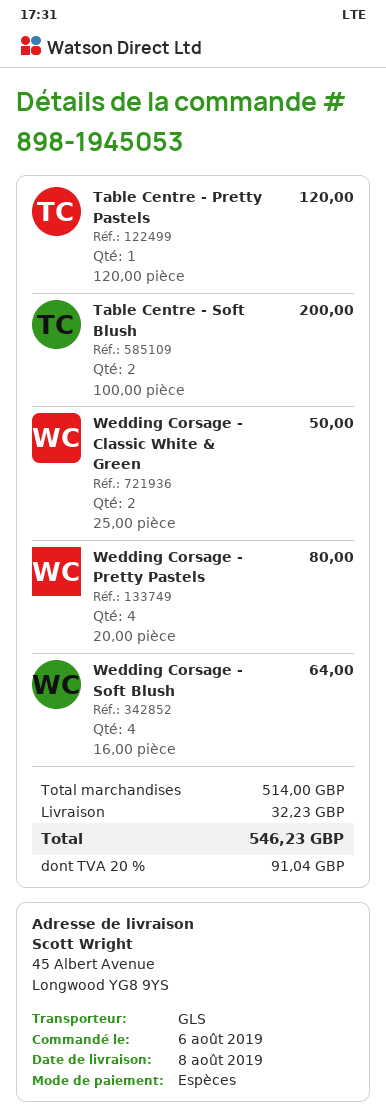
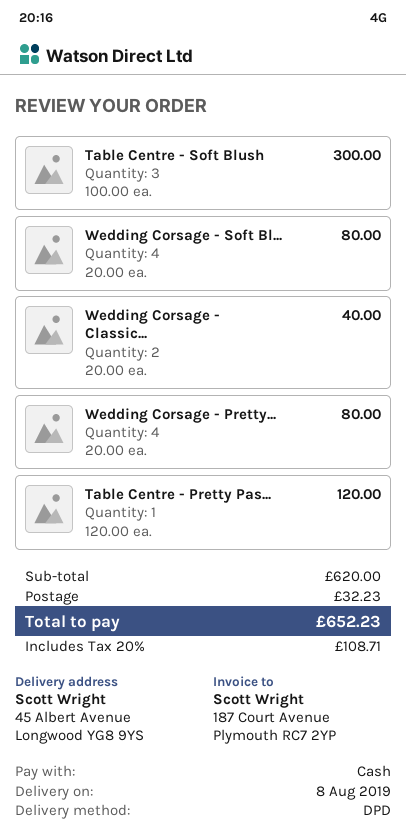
shipping method: GLS -> DPD
Table Centre - Soft Blush: 2 x 100.00 = 200.00 -> 3 x 100.00 = 300.00
Wedding Corsage - Classic White & Green: 2 x 25.00 = 50.00 -> 2 x 20.00 = 40.00
Wedding Corsage - Soft Blush: 4 x 16.00 = 64.00 -> 4 x 20.00 = 80.00
subtotal: 514.00 -> 620.00
tax: 20% = 91.04 -> 20% = 108.71
total: 546.23 -> 652.23

